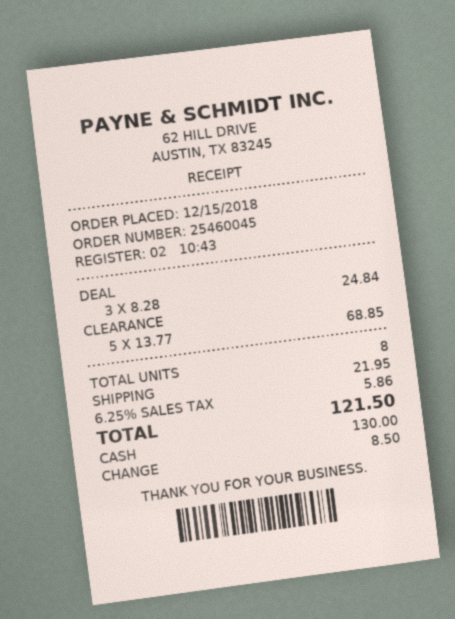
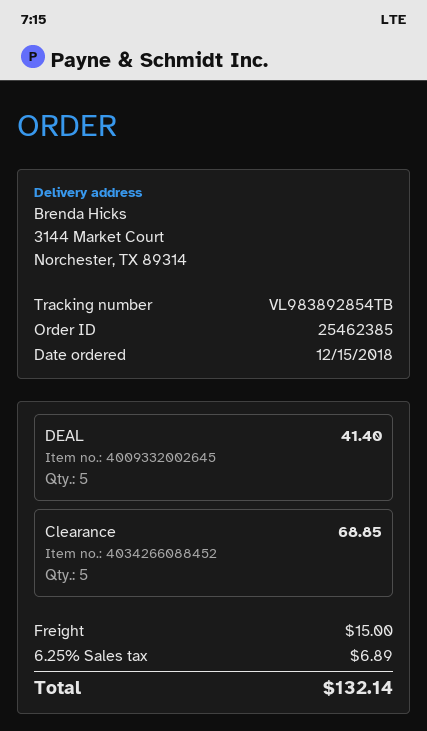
order number: 25460045 -> 25462385
DEAL: 3 for 24.84 -> 5 for 41.40
shipping: 21.95 -> 15.00
tax: 6.25% = 5.86 -> 6.25% = 6.89
total: 121.50 -> 132.14

